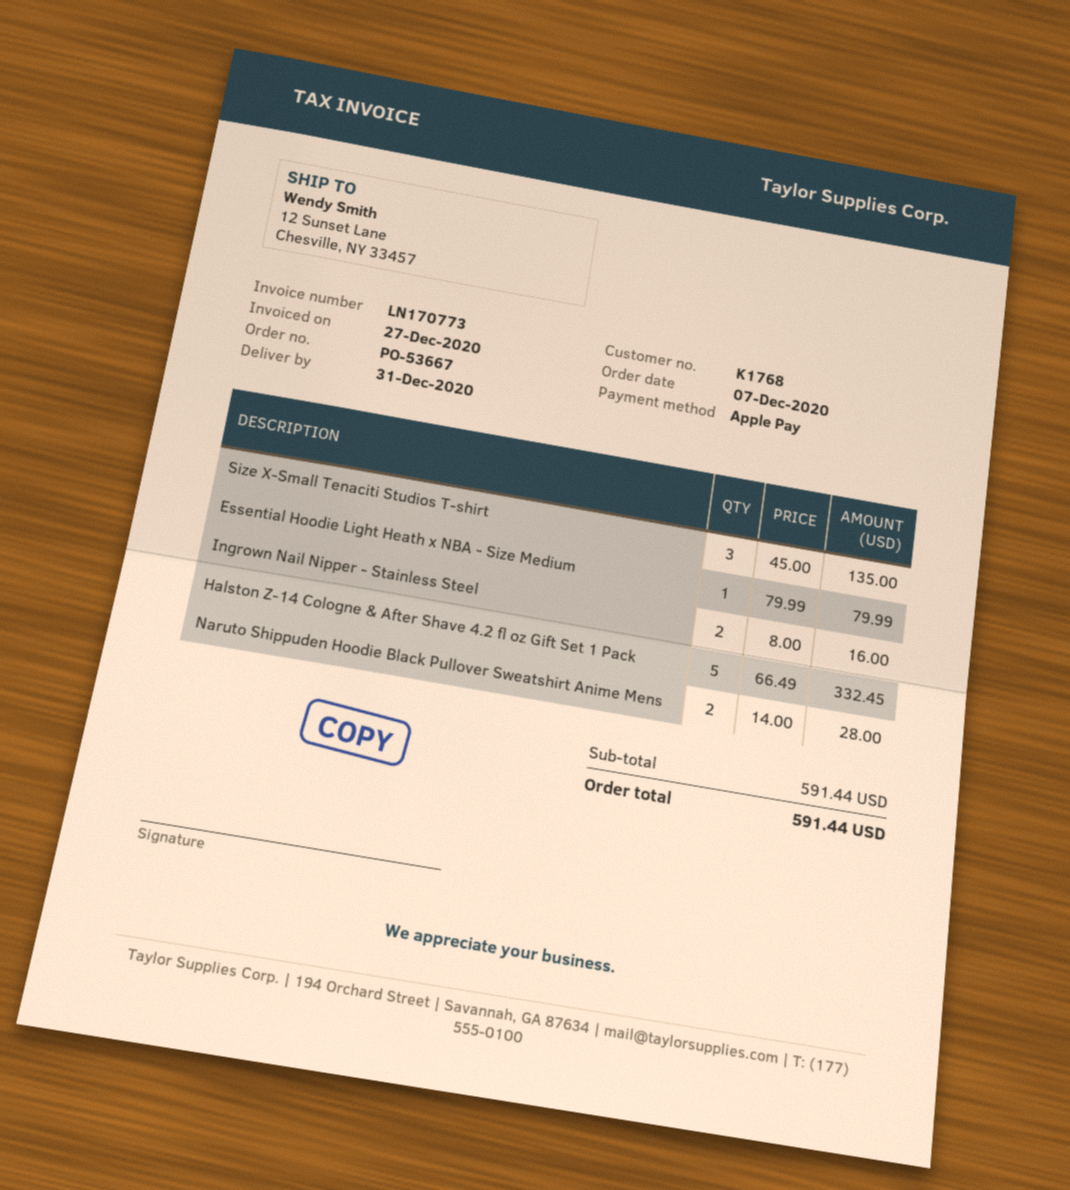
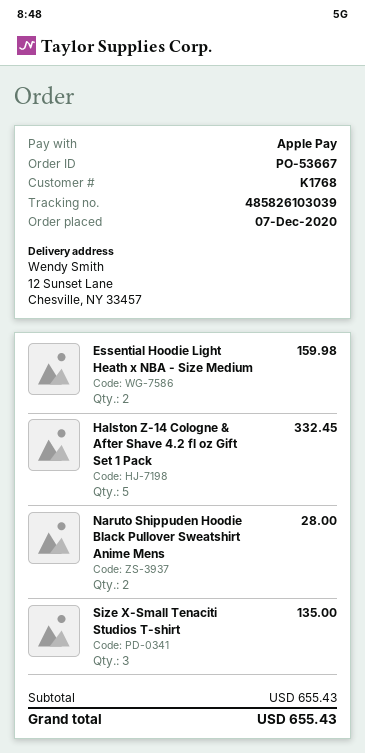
Essential Hoodie Light Heath x NBA - Size Medium: 1 for 79.99 -> 2 for 159.98
Ingrown Nail Nipper - Stainless Steel: 2 for 16.00 -> none
subtotal: 591.44 -> 655.43
total: 591.44 -> 655.43

